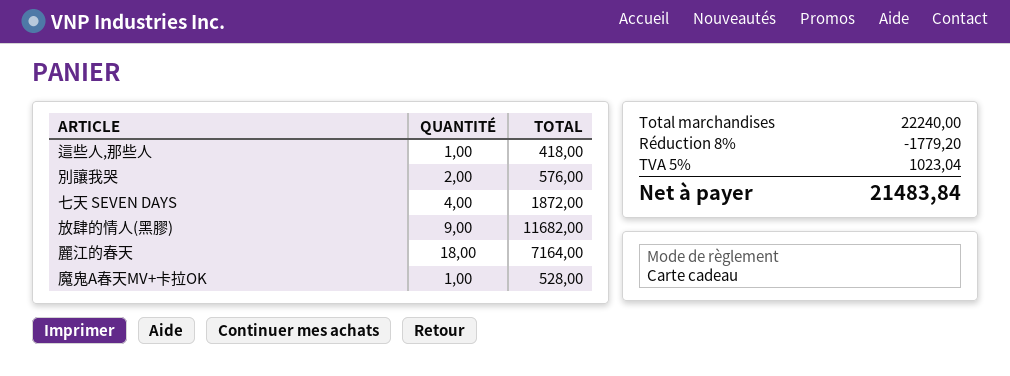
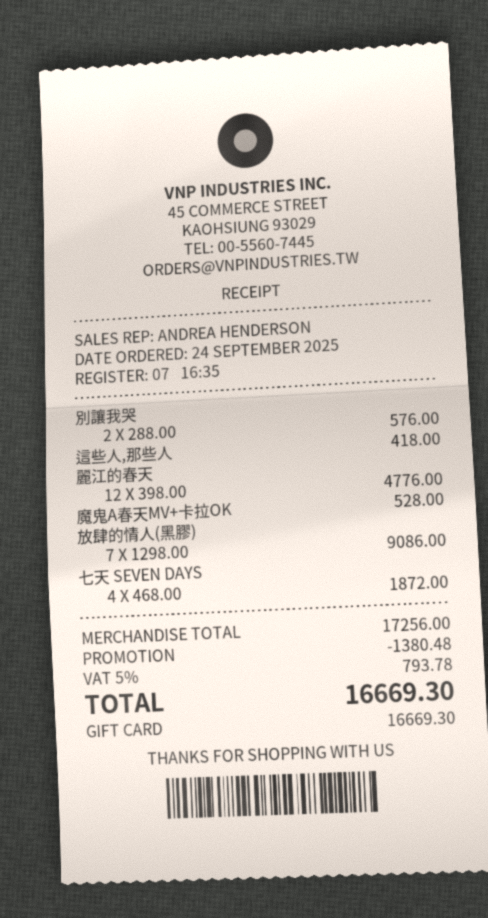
放肆的情人(黑膠): 9 for 11682.00 -> 7 for 9086.00
麗江的春天: 18 for 7164.00 -> 12 for 4776.00
subtotal: 22240.00 -> 17256.00
discount: 1779.20 -> 1380.48
tax: 5% = 1023.04 -> 5% = 793.78
total: 21483.84 -> 16669.30

